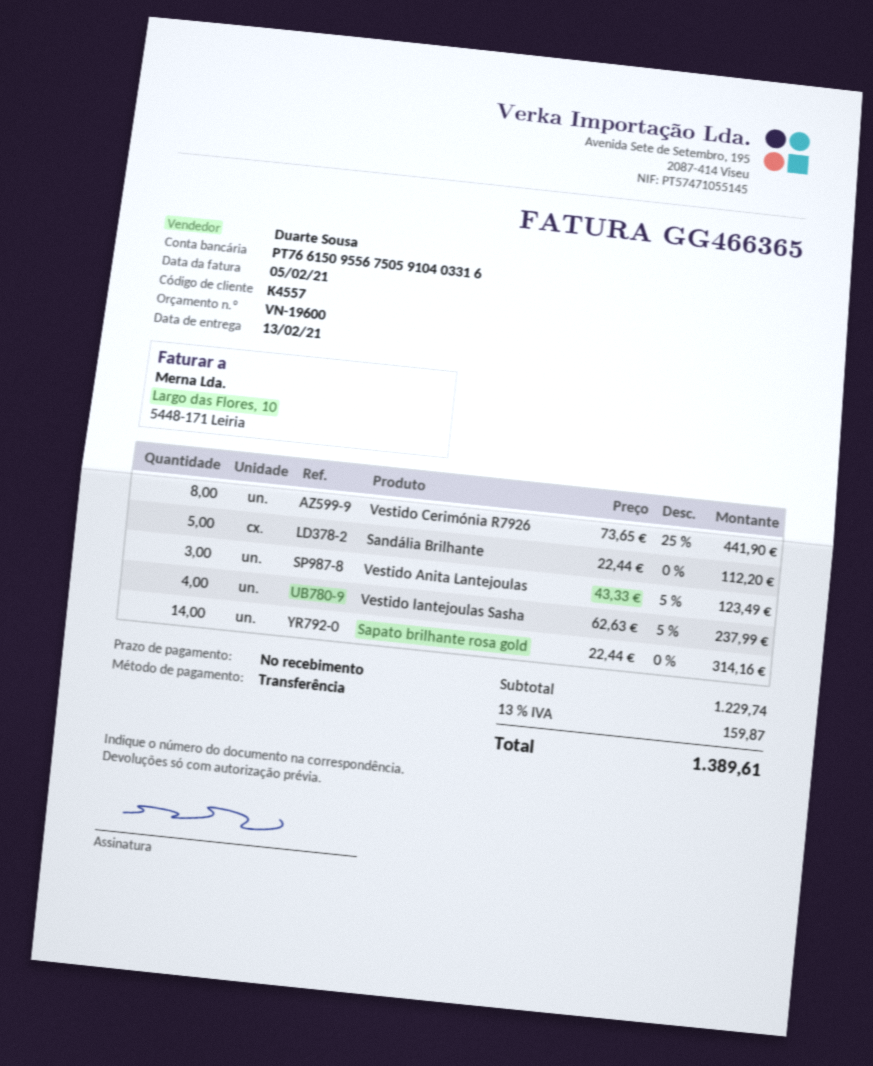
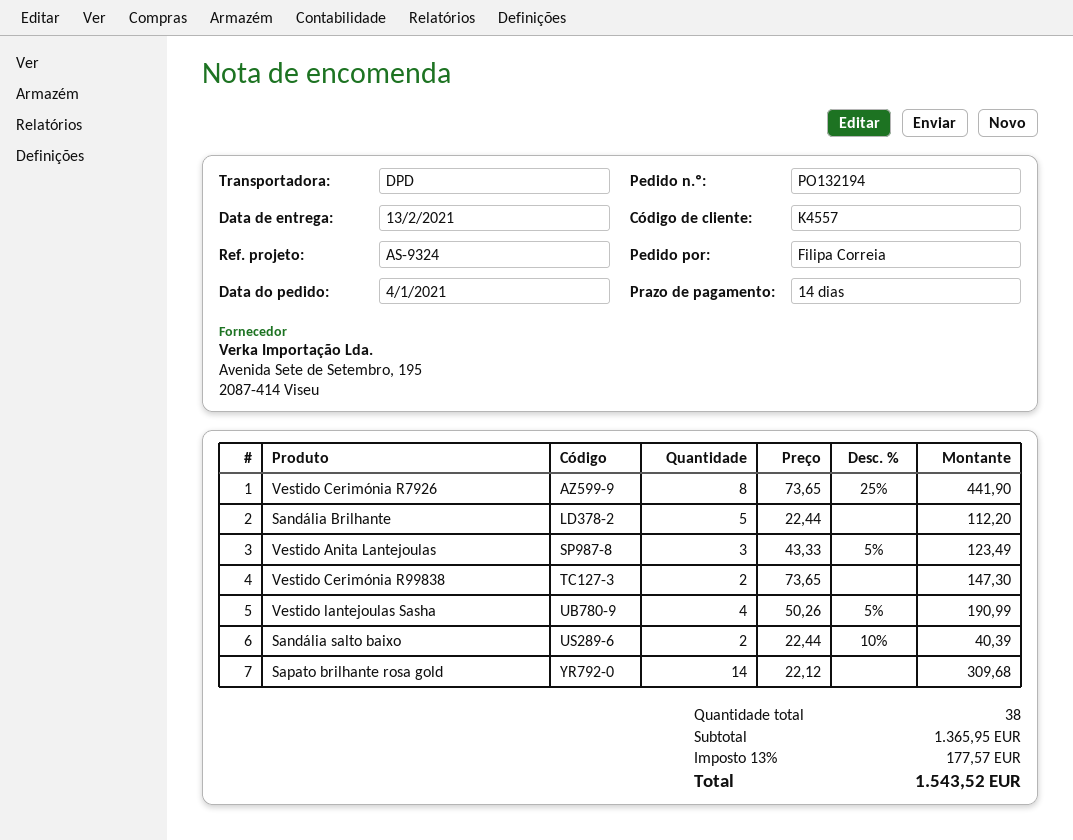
payment terms: on receipt -> 14 days
Vestido lantejoulas Sasha: 4 x 62.63 - 5% = 237.99 -> 4 x 50.26 - 5% = 190.99
Sapato brilhante rosa gold: 14 x 22.44 = 314.16 -> 14 x 22.12 = 309.68
Vestido Cerimónia R99838: none -> 2 x 73.65 = 147.30
Sandália salto baixo: none -> 2 x 22.44 - 10% = 40.39
subtotal: 1229.74 -> 1365.95
tax: 13% = 159.87 -> 13% = 177.57
total: 1389.61 -> 1543.52

